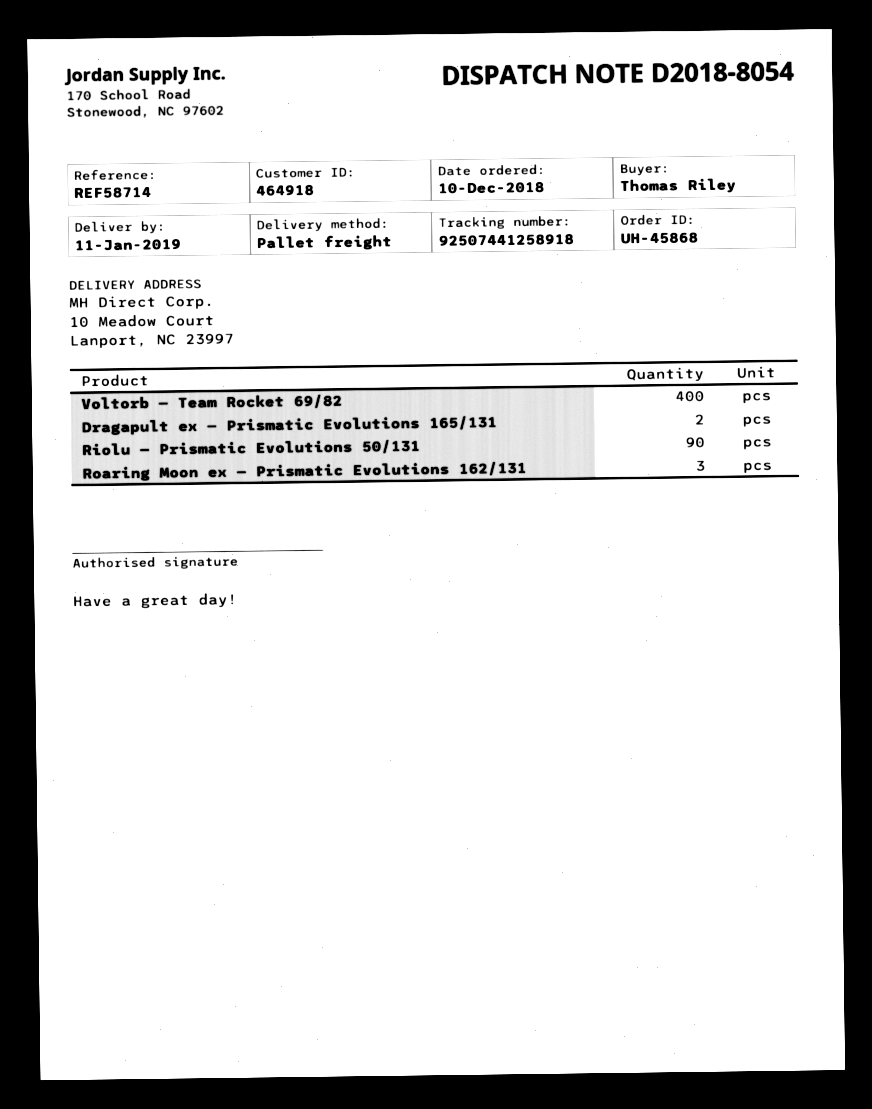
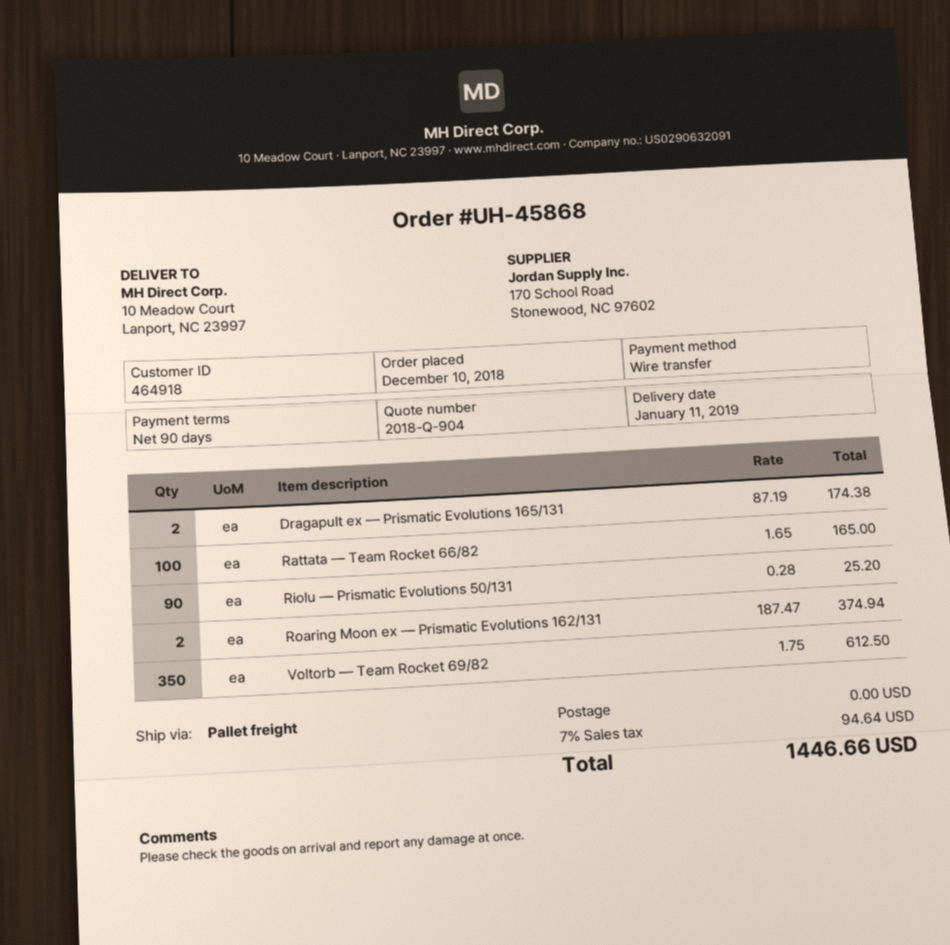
Voltorb — Team Rocket 69/82: 400 -> 350
Roaring Moon ex — Prismatic Evolutions 162/131: 3 -> 2
Rattata — Team Rocket 66/82: none -> 100

